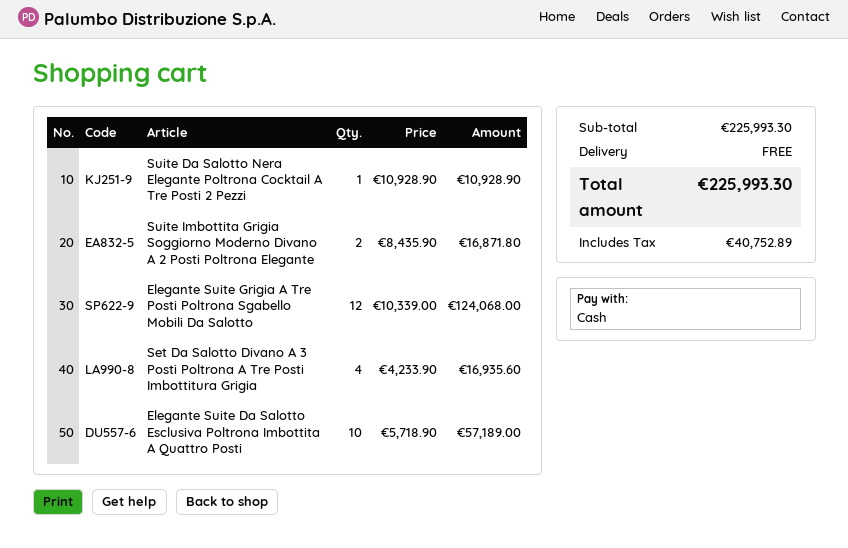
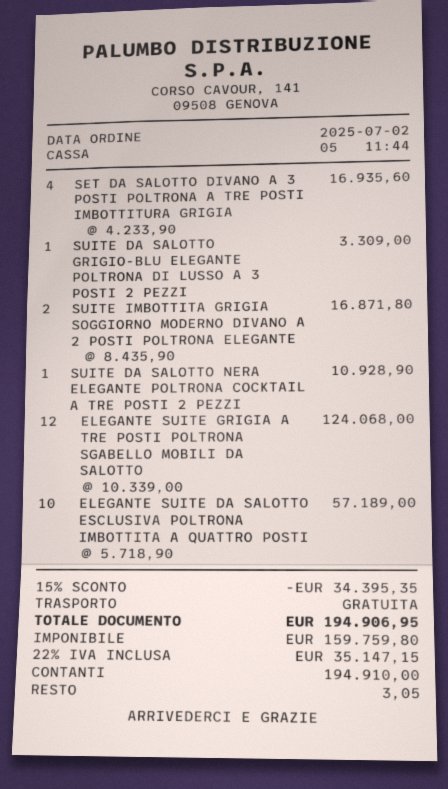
SUITE DA SALOTTO GRIGIO-BLU ELEGANTE POLTRONA DI LUSSO A 3 POSTI 2 PEZZI: none -> 1 x 3309.00 = 3309.00
discount: none -> 15% = 34395.35
tax: 40752.89 -> 35147.15
total: 225993.30 -> 194906.95

